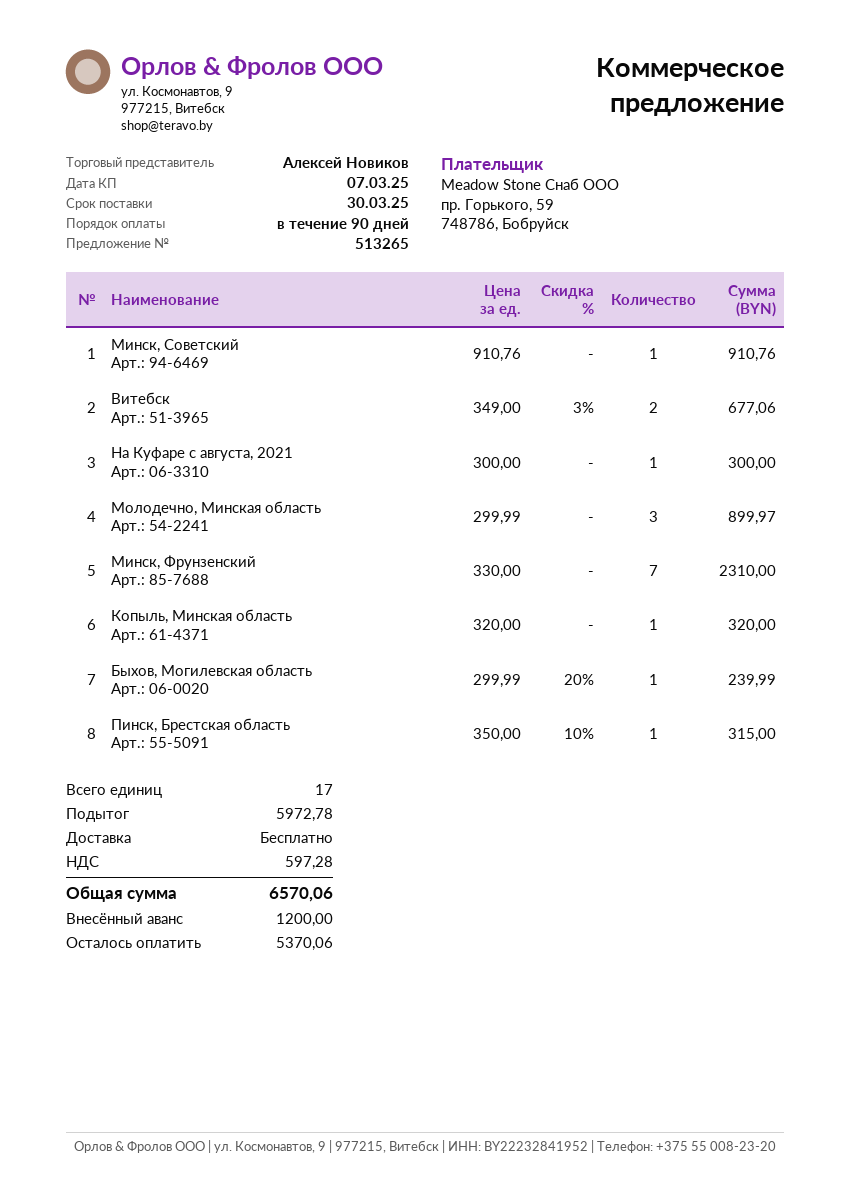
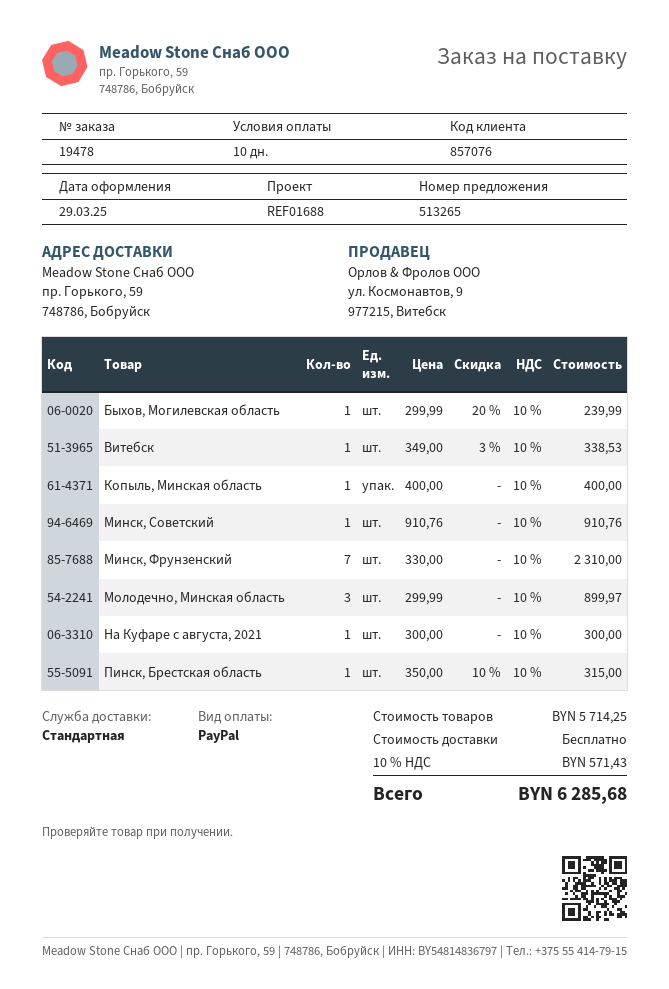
payment terms: 90 days -> 10 days
Витебск: 2 x 349.00 - 3% = 677.06 -> 1 x 349.00 - 3% = 338.53
Копыль, Минская область: 1 x 320.00 = 320.00 -> 1 x 400.00 = 400.00
subtotal: 5972.78 -> 5714.25
tax: 597.28 -> 571.43
total: 6570.06 -> 6285.68

